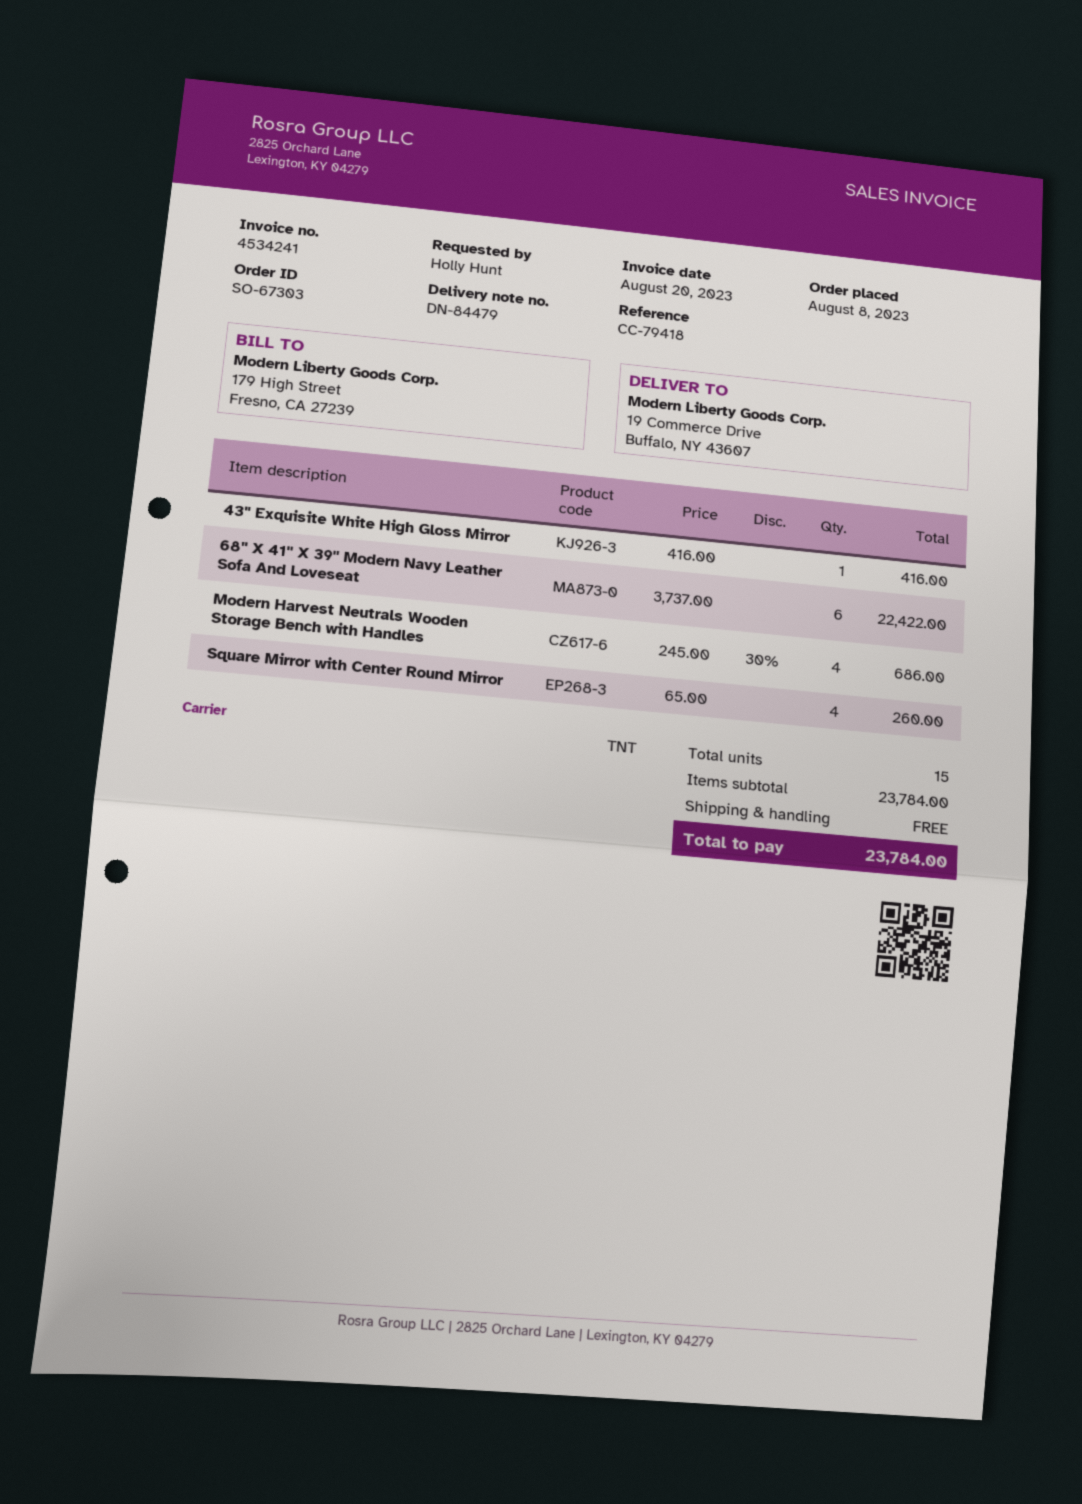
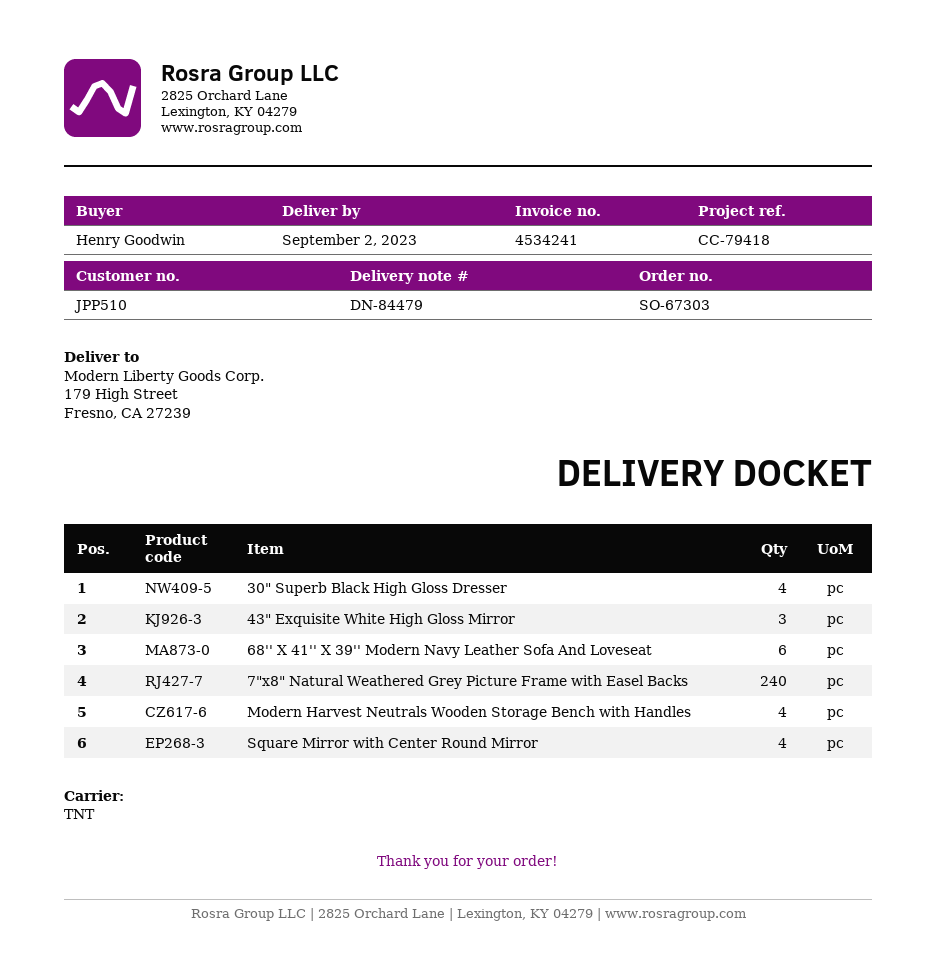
ordered by: Holly Hunt -> Henry Goodwin
ship to: 19 Commerce Drive, Buffalo, NY 43607 -> 179 High Street, Fresno, CA 27239
43" Exquisite White High Gloss Mirror: 1 -> 3
30" Superb Black High Gloss Dresser: none -> 4
7"x8" Natural Weathered Grey Picture Frame with Easel Backs: none -> 240

